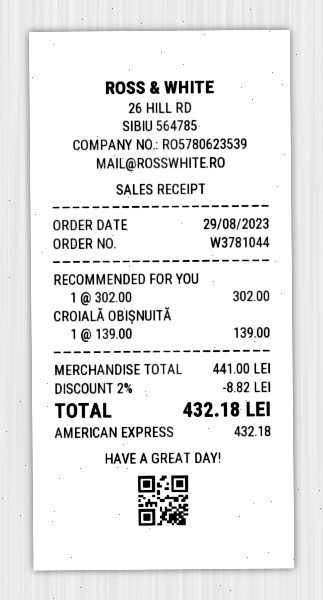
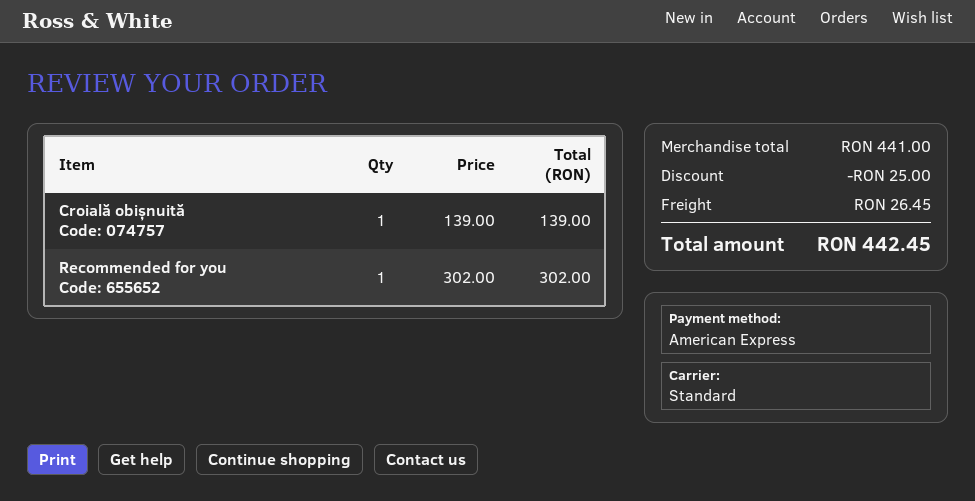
discount: 8.82 -> 25.00
shipping: none -> 26.45
total: 432.18 -> 442.45

